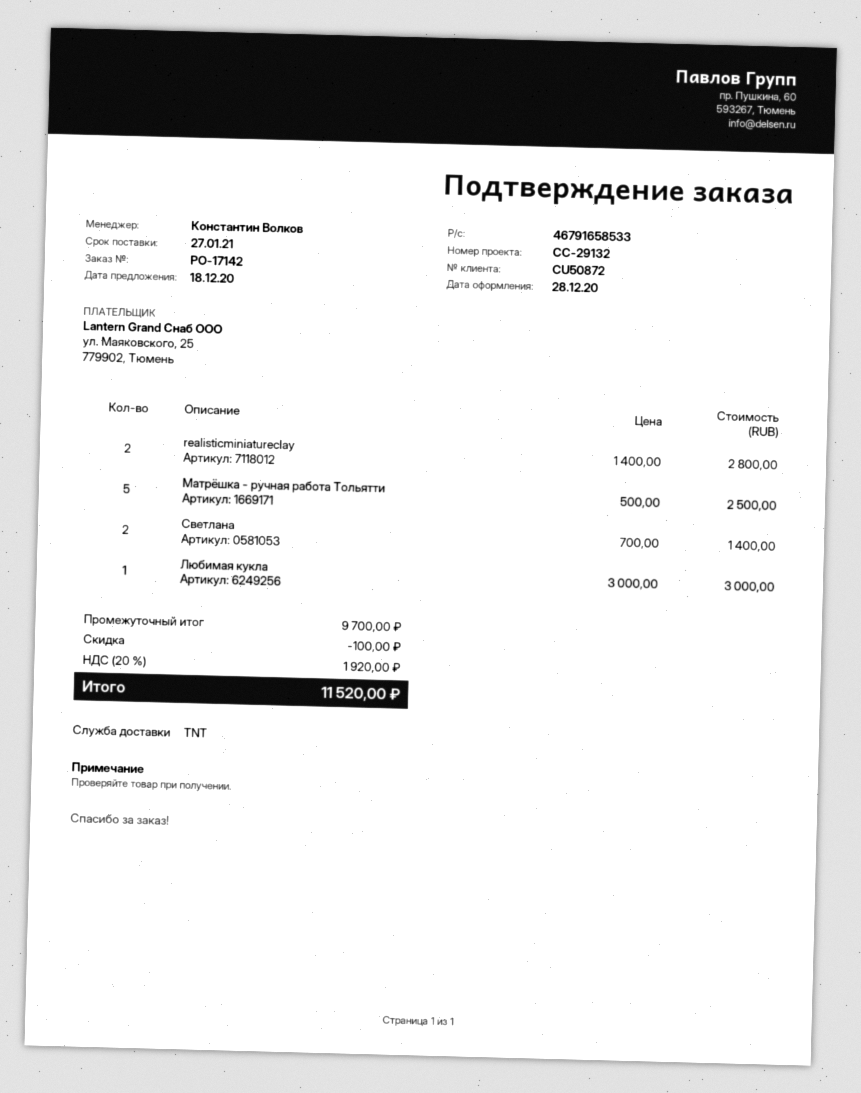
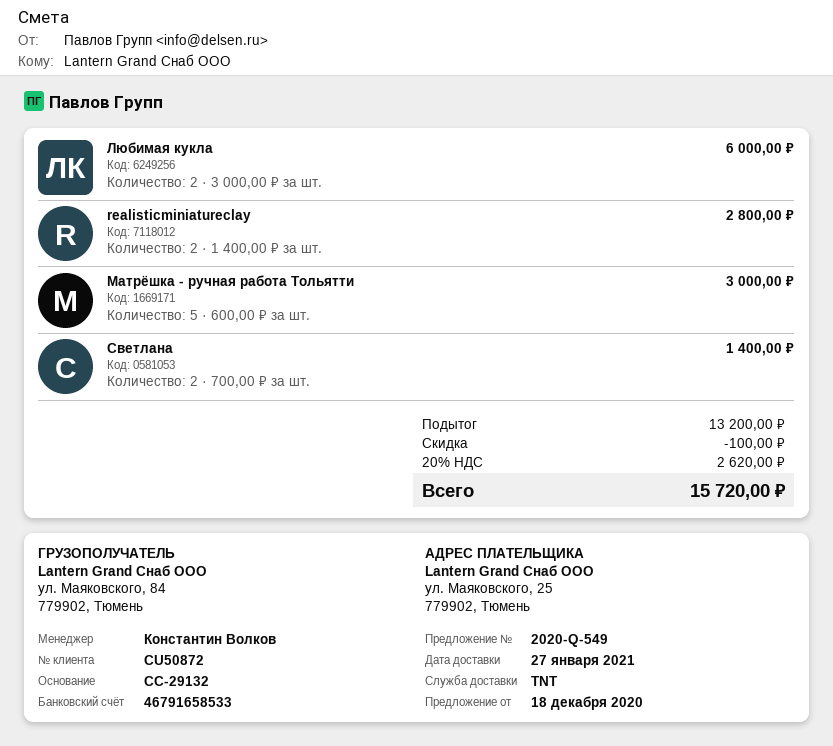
Матрёшка - ручная работа Тольятти: 5 x 500.00 = 2500.00 -> 5 x 600.00 = 3000.00
Любимая кукла: 1 x 3000.00 = 3000.00 -> 2 x 3000.00 = 6000.00
subtotal: 9700.00 -> 13200.00
tax: 20% = 1920.00 -> 20% = 2620.00
total: 11520.00 -> 15720.00

